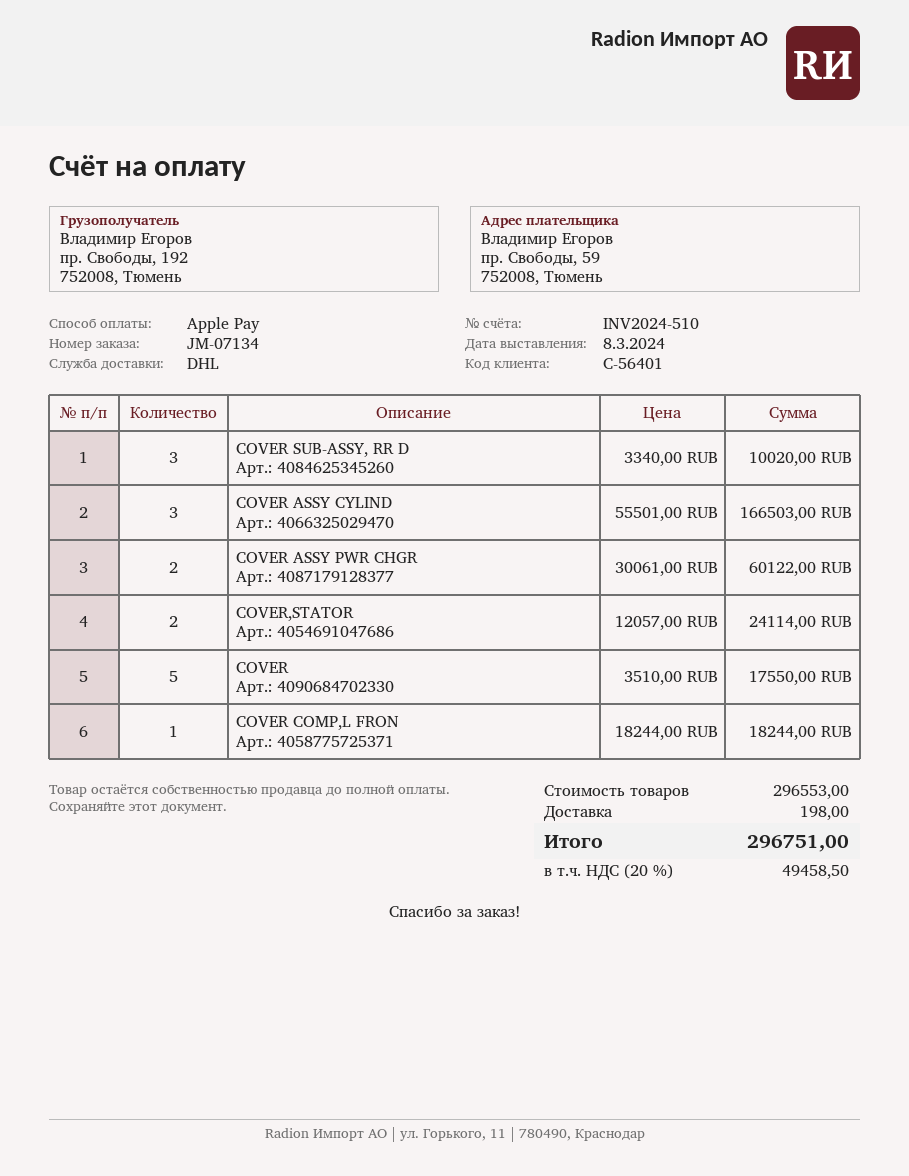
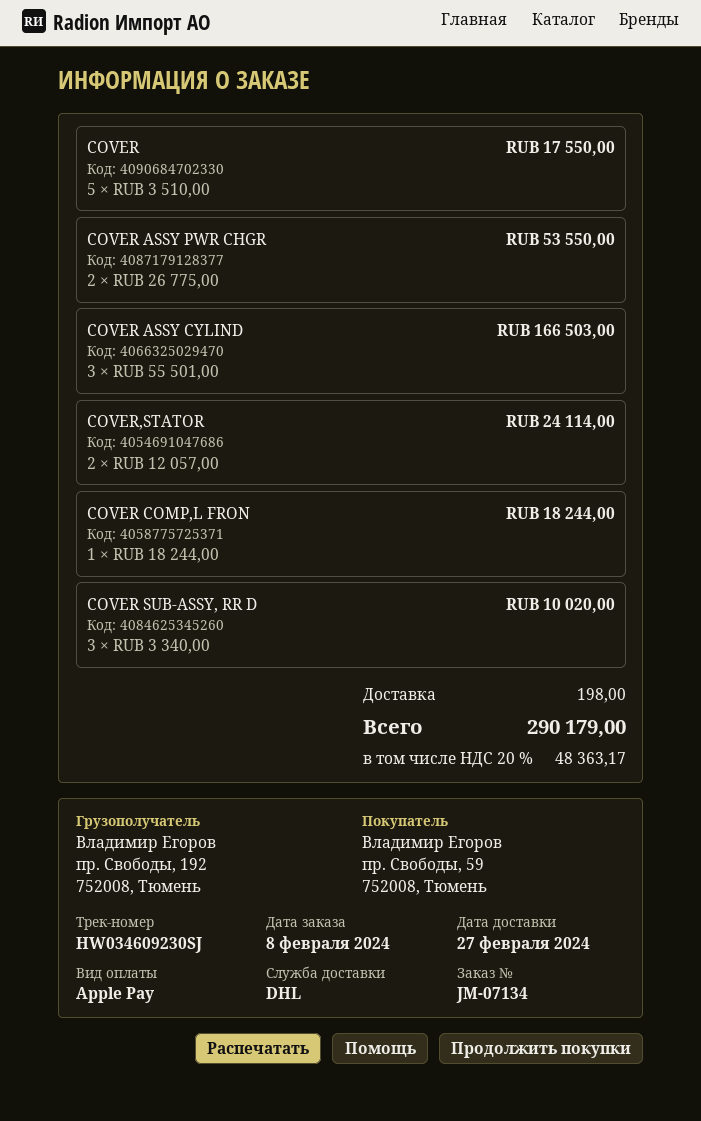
COVER ASSY PWR CHGR: 2 x 30061.00 = 60122.00 -> 2 x 26775.00 = 53550.00
tax: 20% = 49458.50 -> 20% = 48363.17
total: 296751.00 -> 290179.00

